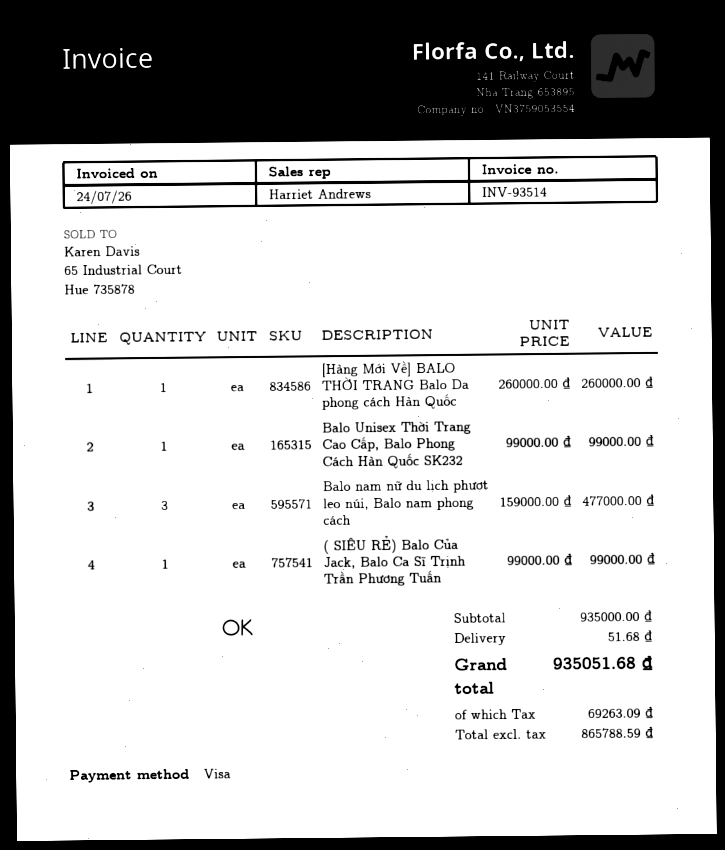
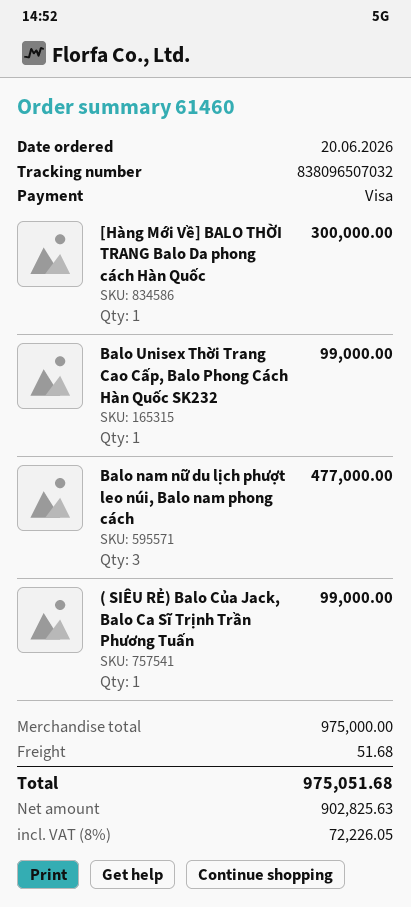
[Hàng Mới Về] BALO THỜI TRANG Balo Da phong cách Hàn Quốc: 1 for 260000.00 -> 1 for 300000.00
subtotal: 935000.00 -> 975000.00
net: 865788.59 -> 902825.63
tax: 69263.09 -> 72226.05
total: 935051.68 -> 975051.68

